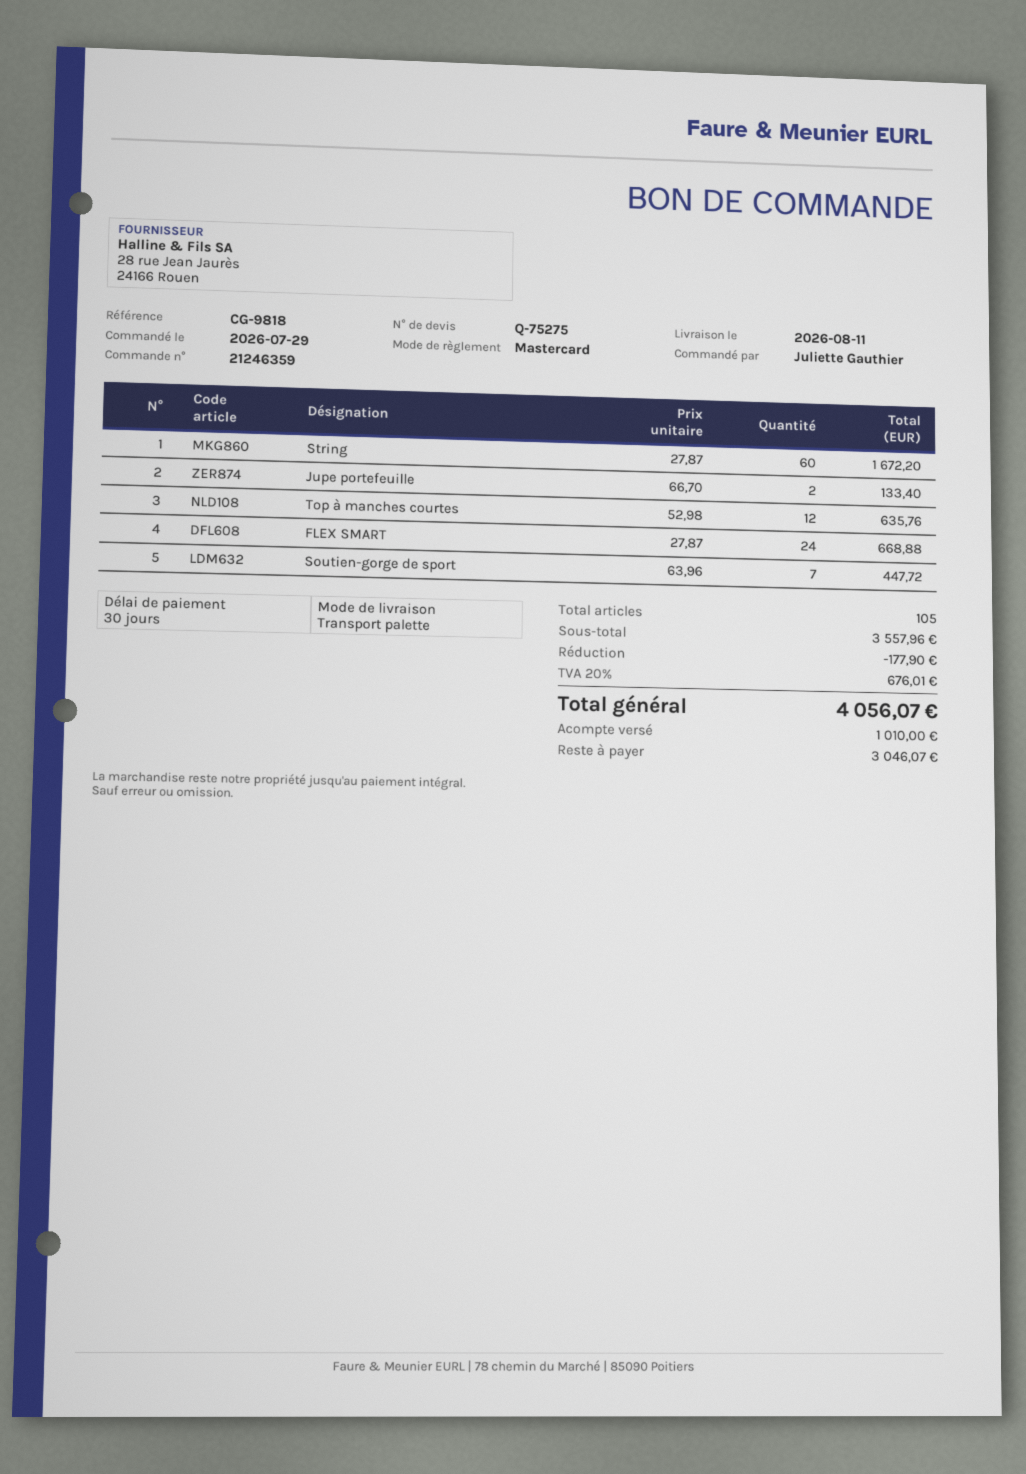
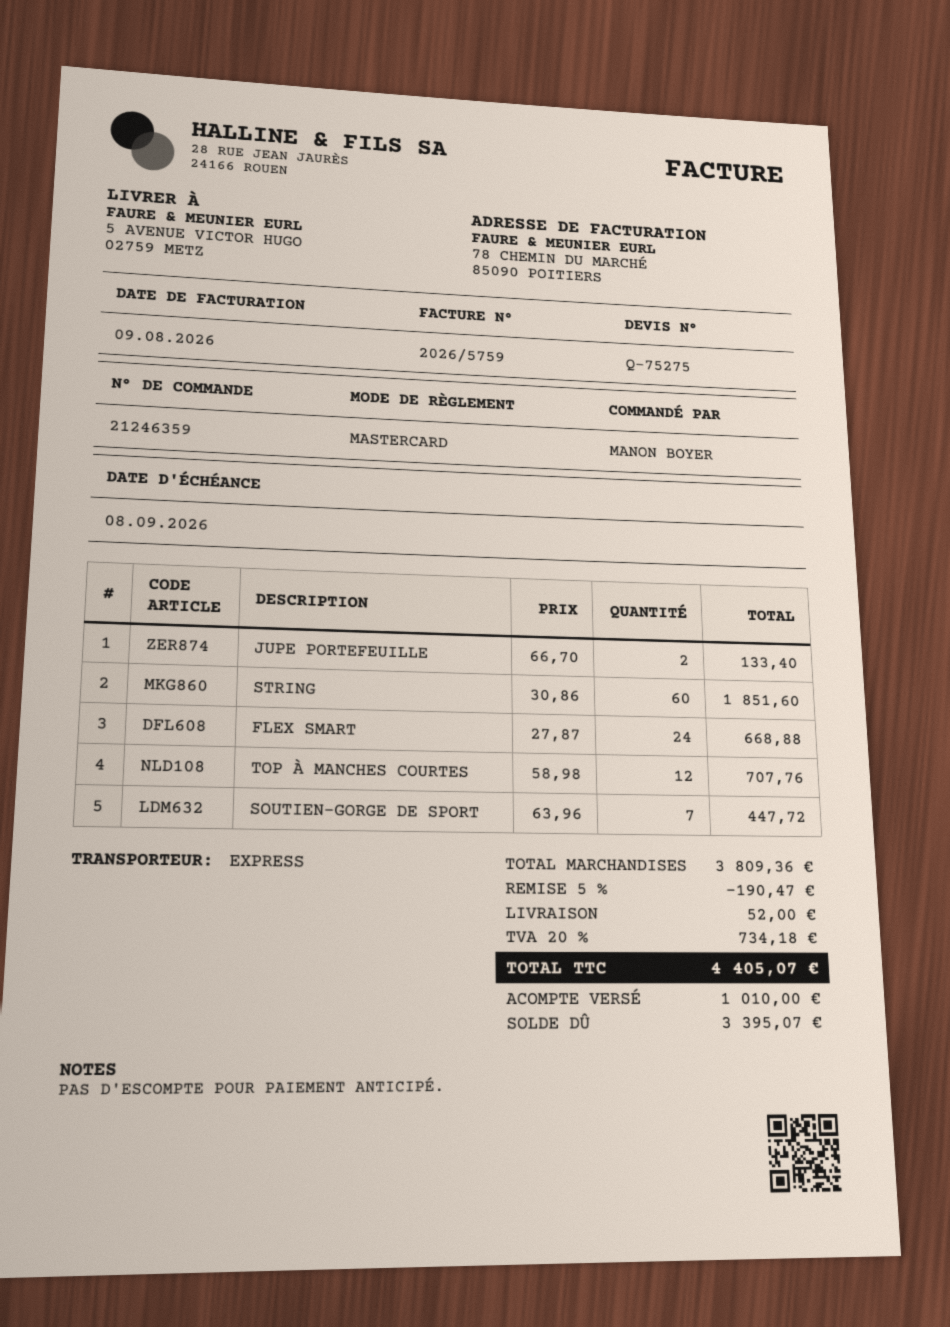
ordered by: Juliette Gauthier -> MANON BOYER
shipping method: pallet freight -> express
String: 60 x 27.87 = 1672.20 -> 60 x 30.86 = 1851.60
Top à manches courtes: 12 x 52.98 = 635.76 -> 12 x 58.98 = 707.76
subtotal: 3557.96 -> 3809.36
discount: 177.90 -> 190.47
shipping: none -> 52.00
tax: 20% = 676.01 -> 20% = 734.18
total: 4056.07 -> 4405.07
balance: 3046.07 -> 3395.07

